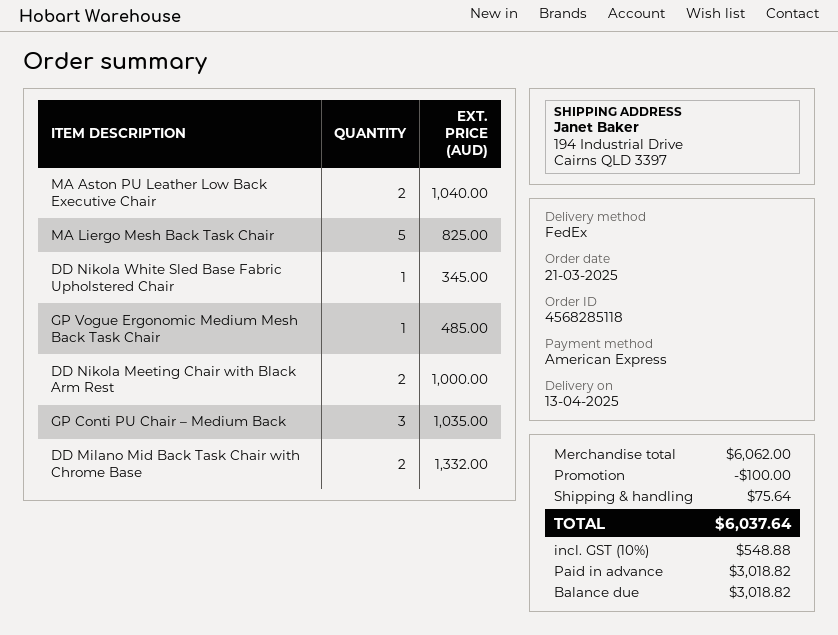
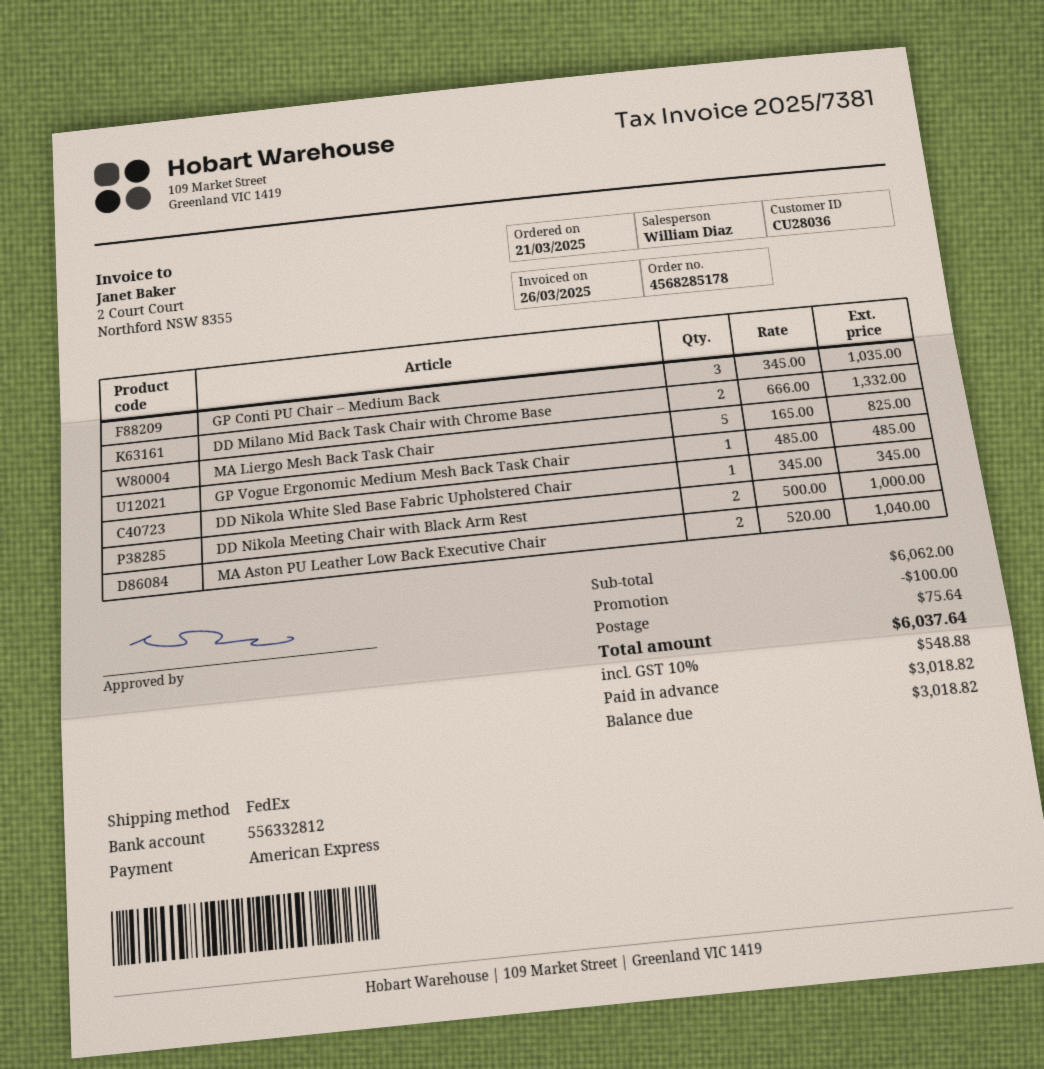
order number: 4568285118 -> 4568285178

